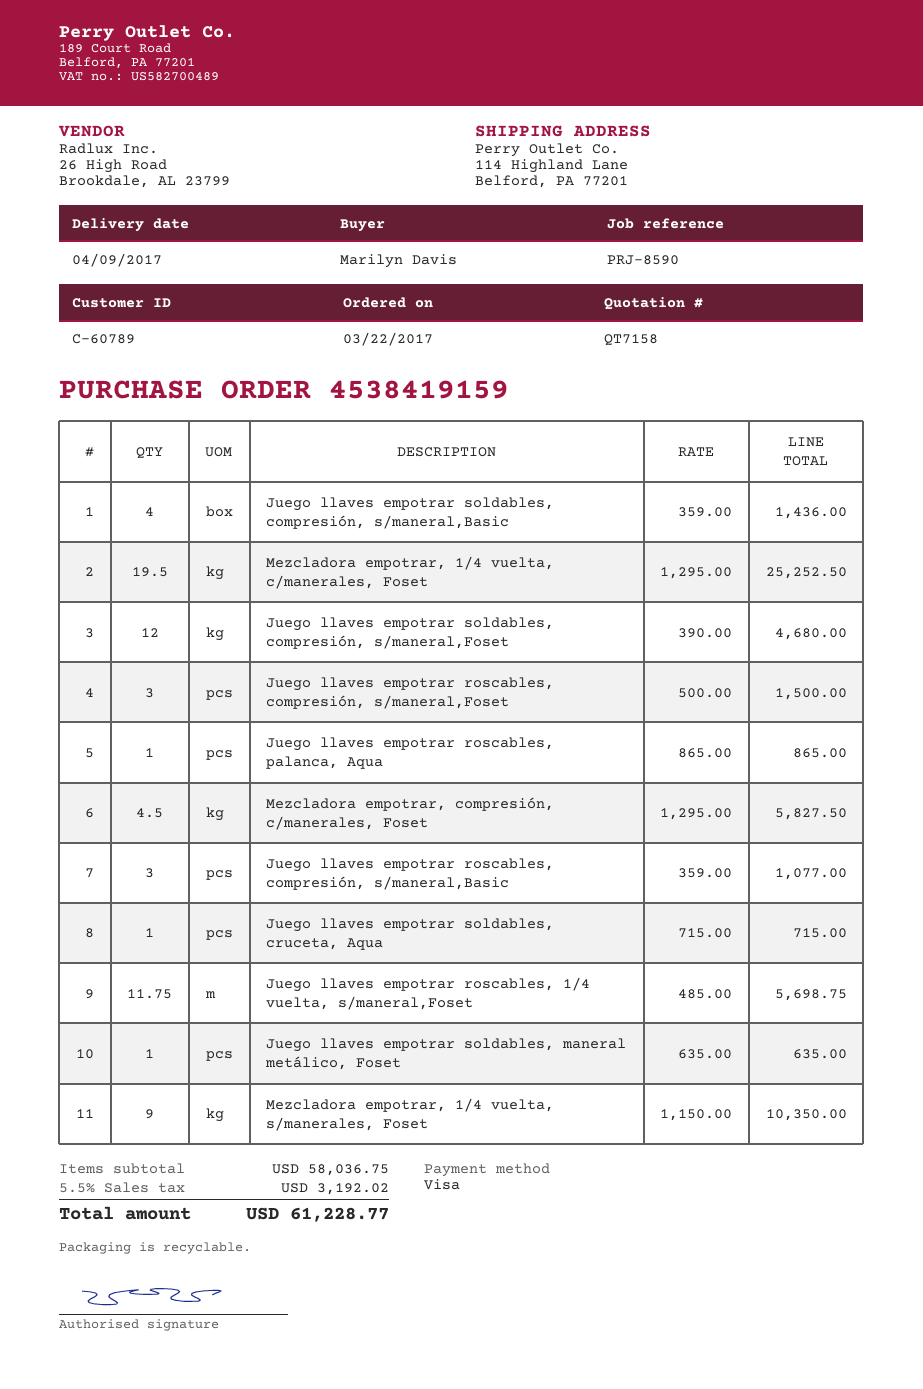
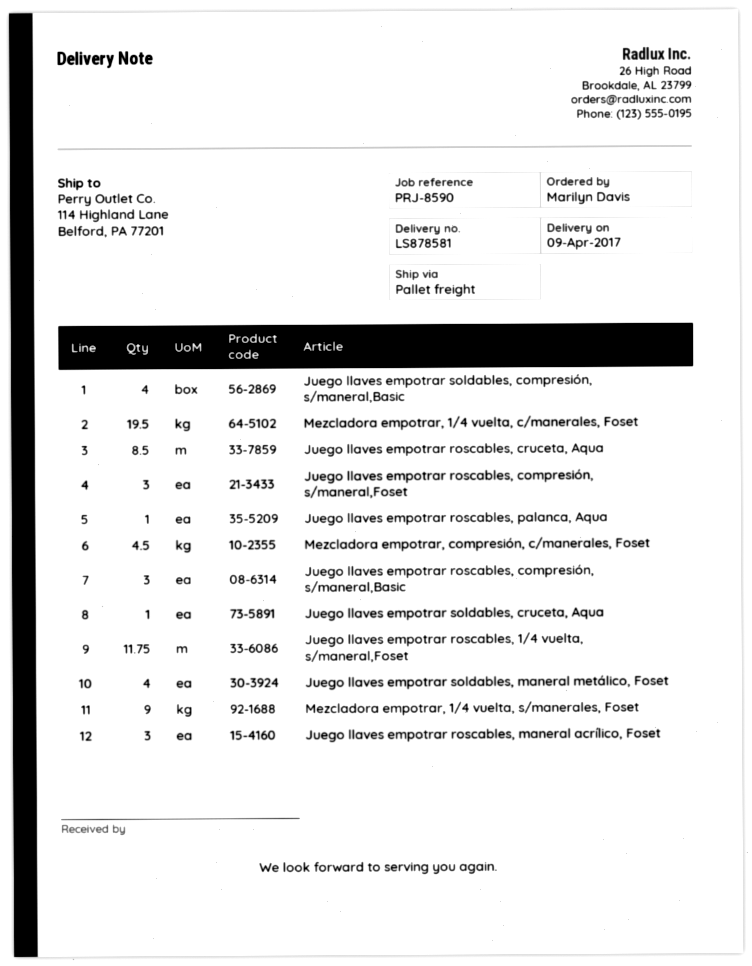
Juego llaves empotrar soldables, compresión, s/maneral,Foset: 12 -> none
Juego llaves empotrar soldables, maneral metálico, Foset: 1 -> 4
Juego llaves empotrar roscables, cruceta, Aqua: none -> 8.5
Juego llaves empotrar roscables, maneral acrílico, Foset: none -> 3

